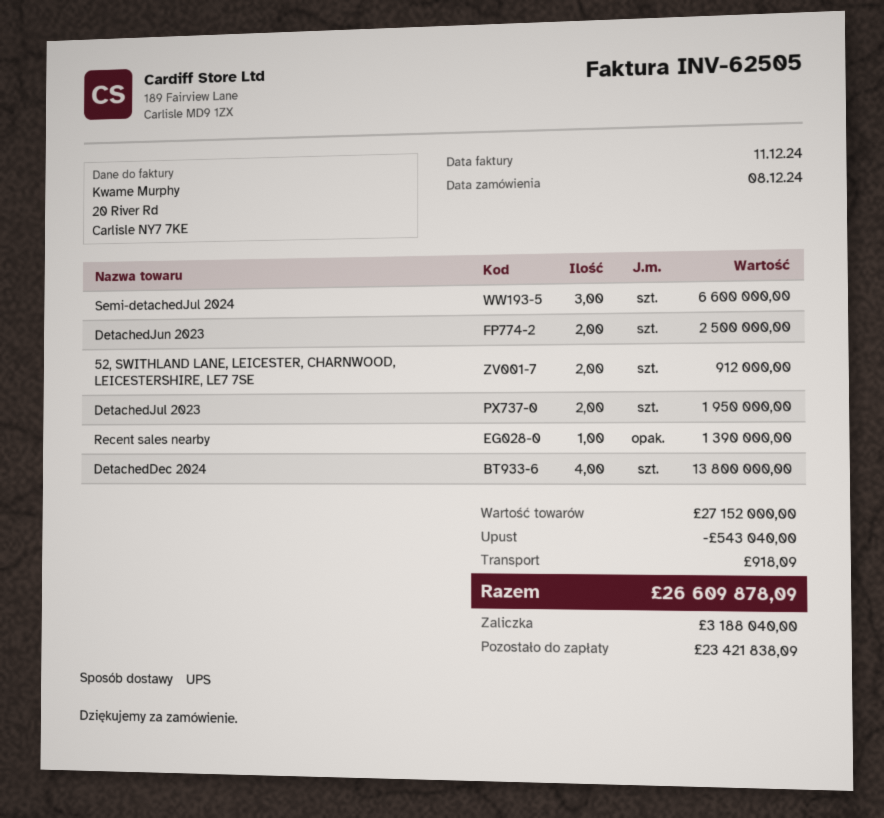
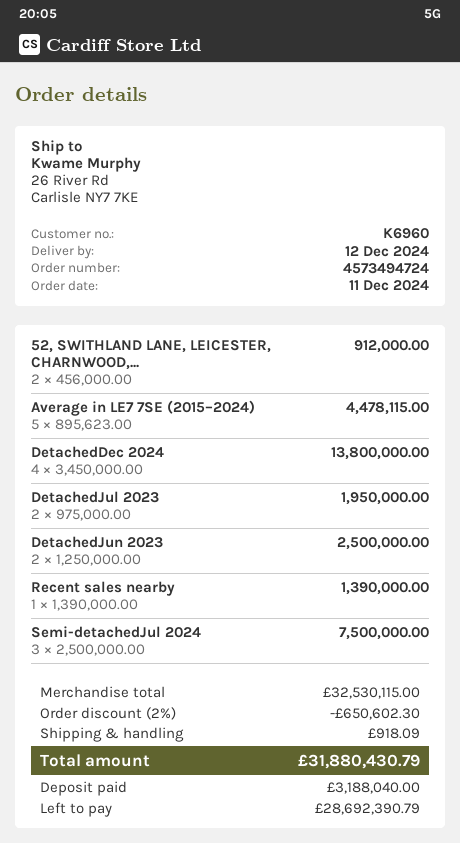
order date: 2024-12-08 -> 2024-12-11
Semi-detachedJul 2024: 3 for 6600000.00 -> 3 for 7500000.00
Average in LE7 7SE (2015–2024): none -> 5 for 4478115.00
subtotal: 27152000.00 -> 32530115.00
discount: 543040.00 -> 650602.30
total: 26609878.09 -> 31880430.79
balance: 23421838.09 -> 28692390.79

